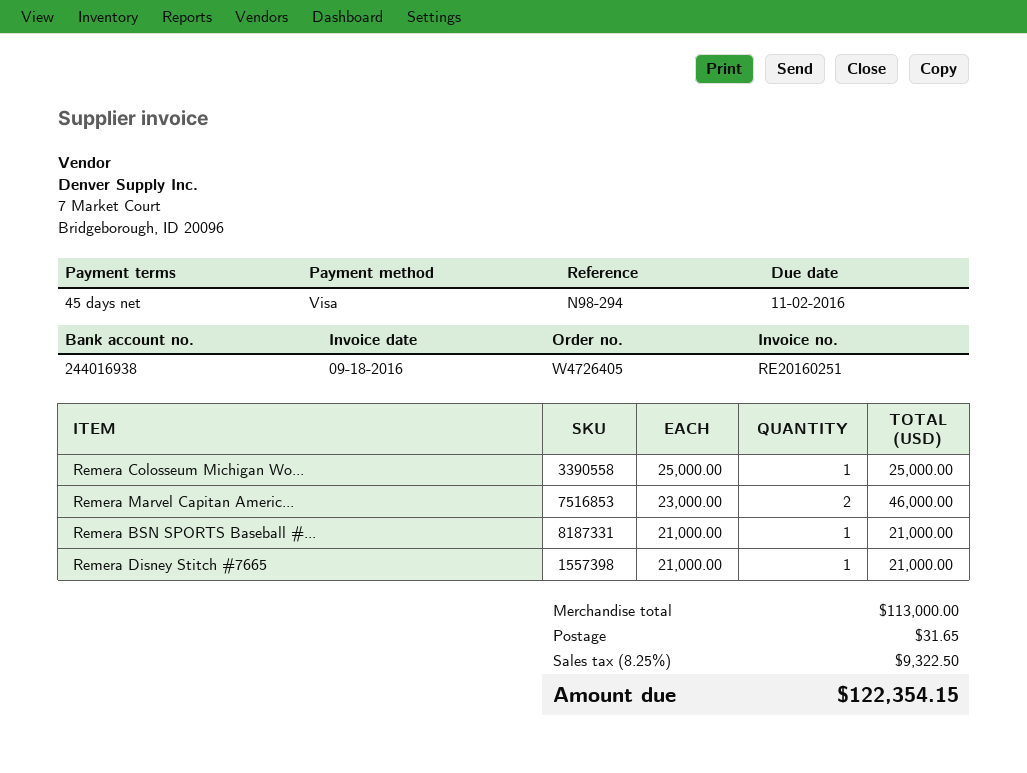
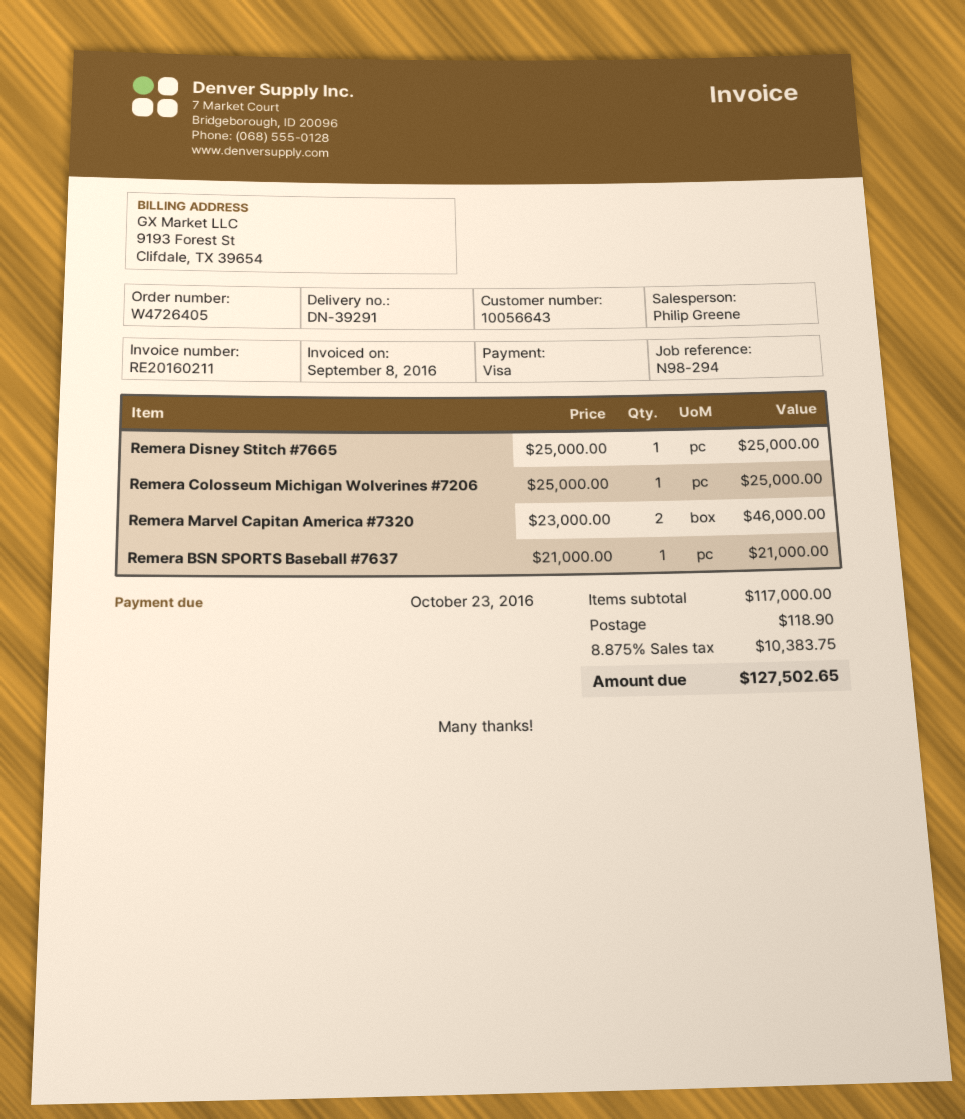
invoice number: RE20160251 -> RE20160211
invoice date: 2016-09-18 -> 2016-09-08
due date: 2016-11-02 -> 2016-10-23
Remera Disney Stitch #7665: 1 x 21000.00 = 21000.00 -> 1 x 25000.00 = 25000.00
subtotal: 113000.00 -> 117000.00
shipping: 31.65 -> 118.90
tax: 8.25% = 9322.50 -> 8.875% = 10383.75
total: 122354.15 -> 127502.65

